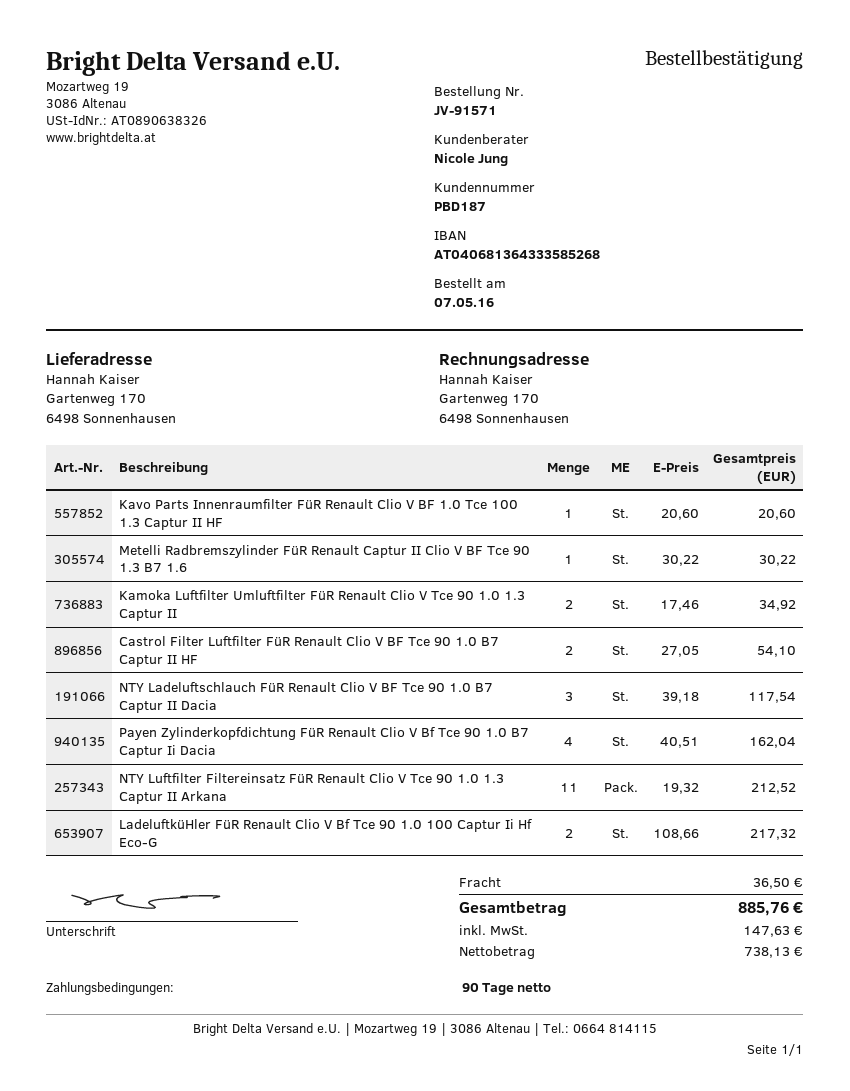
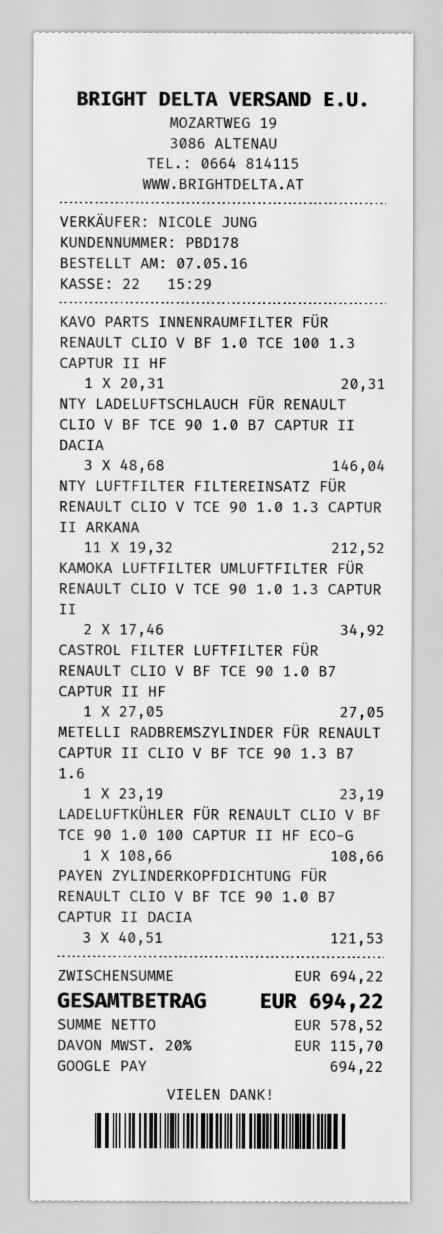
customer number: PBD187 -> PBD178
Kavo Parts Innenraumfilter FüR Renault Clio V BF 1.0 Tce 100 1.3 Captur II HF: 1 x 20.60 = 20.60 -> 1 x 20.31 = 20.31
Metelli Radbremszylinder FüR Renault Captur II Clio V BF Tce 90 1.3 B7 1.6: 1 x 30.22 = 30.22 -> 1 x 23.19 = 23.19
Castrol Filter Luftfilter FüR Renault Clio V BF Tce 90 1.0 B7 Captur II HF: 2 x 27.05 = 54.10 -> 1 x 27.05 = 27.05
NTY Ladeluftschlauch FüR Renault Clio V BF Tce 90 1.0 B7 Captur II Dacia: 3 x 39.18 = 117.54 -> 3 x 48.68 = 146.04
Payen Zylinderkopfdichtung FüR Renault Clio V Bf Tce 90 1.0 B7 Captur Ii Dacia: 4 x 40.51 = 162.04 -> 3 x 40.51 = 121.53
LadeluftküHler FüR Renault Clio V Bf Tce 90 1.0 100 Captur Ii Hf Eco-G: 2 x 108.66 = 217.32 -> 1 x 108.66 = 108.66
shipping: 36.50 -> none
net: 738.13 -> 578.52
tax: 147.63 -> 115.70
total: 885.76 -> 694.22

